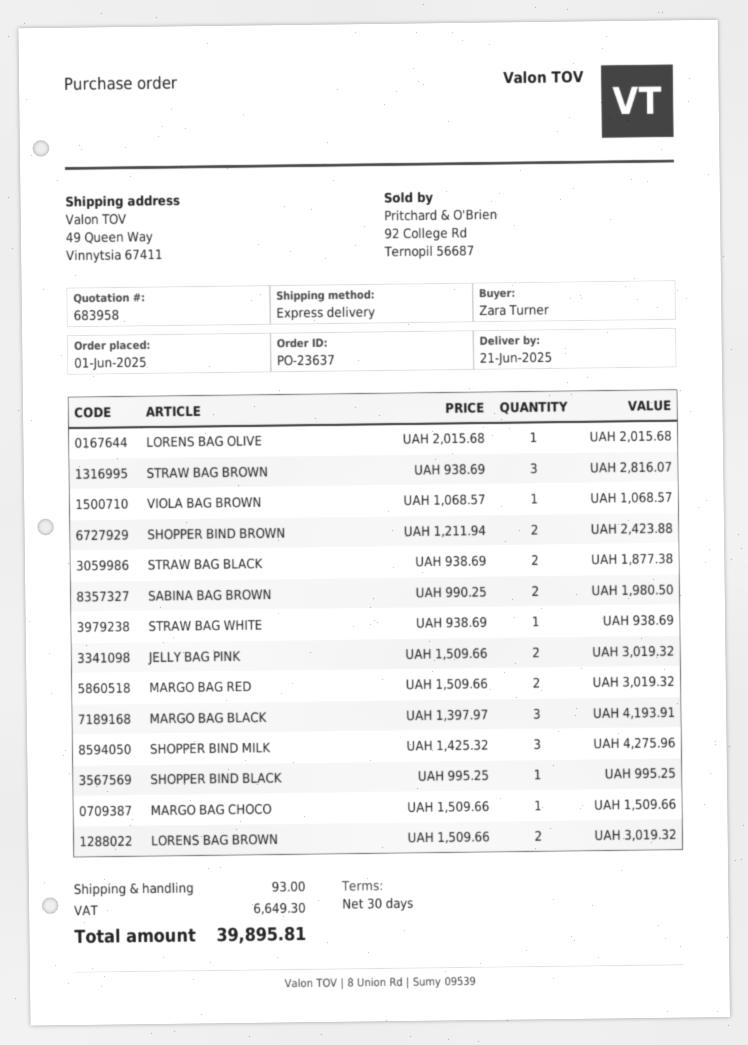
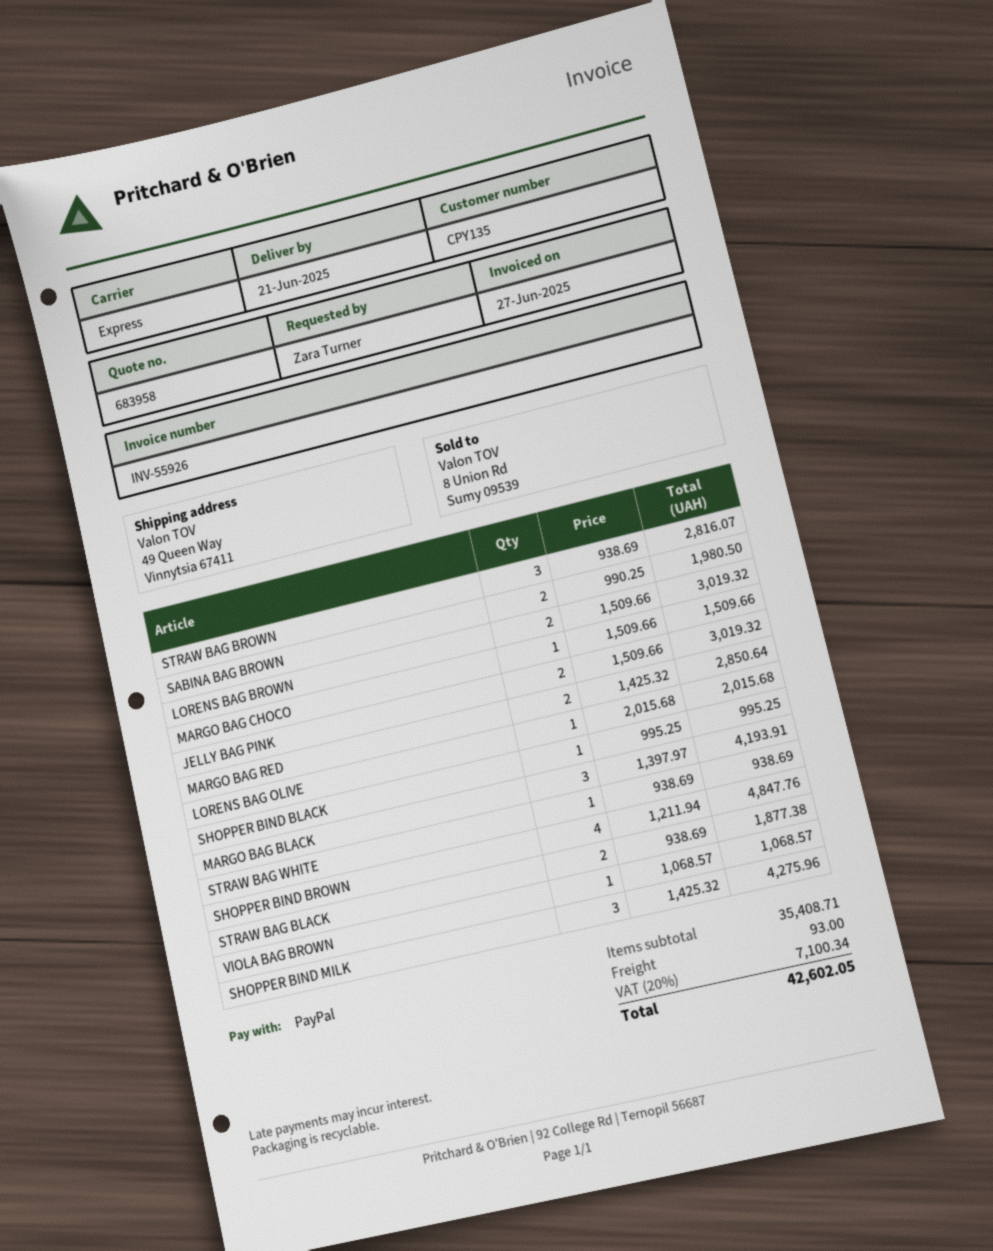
SHOPPER BIND BROWN: 2 x 1211.94 = 2423.88 -> 4 x 1211.94 = 4847.76
MARGO BAG RED: 2 x 1509.66 = 3019.32 -> 2 x 1425.32 = 2850.64
tax: 6649.30 -> 7100.34
total: 39895.81 -> 42602.05

